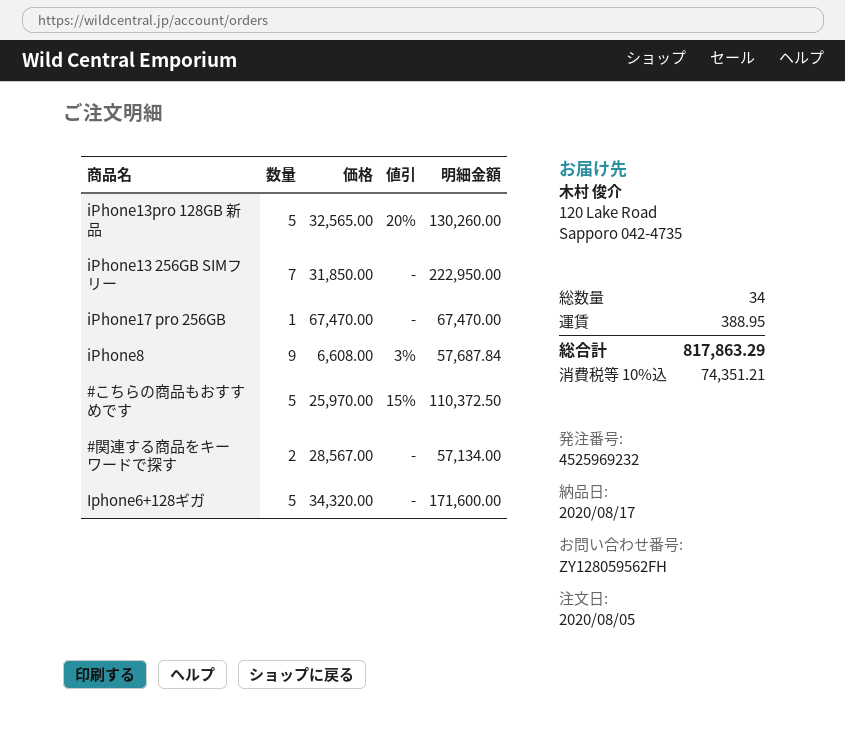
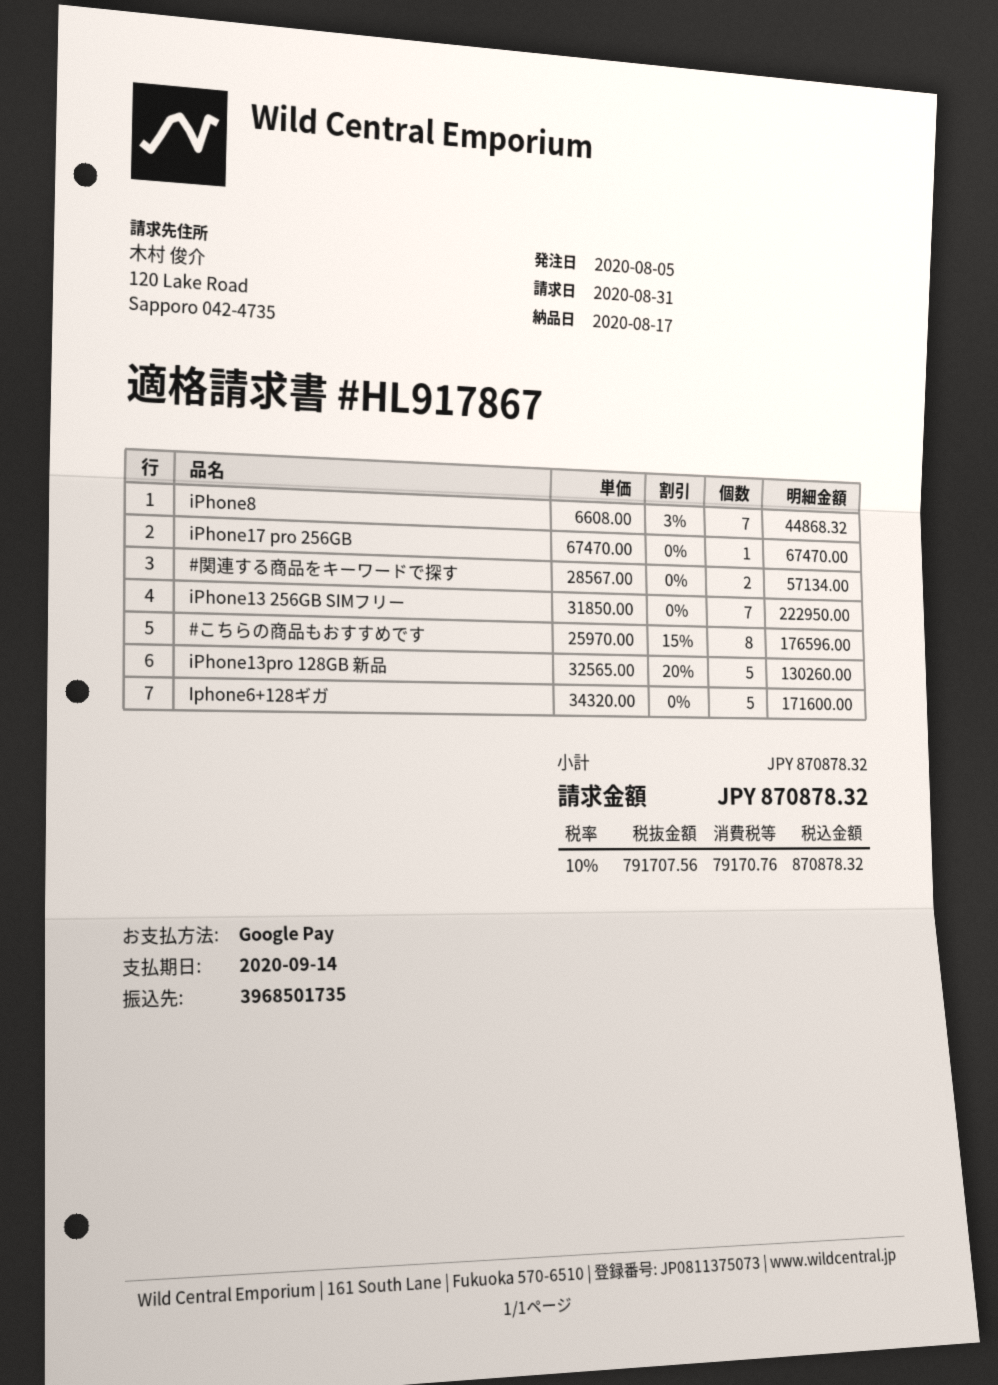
iPhone8: 9 x 6608.00 - 3% = 57687.84 -> 7 x 6608.00 - 3% = 44868.32
#こちらの商品もおすすめです: 5 x 25970.00 - 15% = 110372.50 -> 8 x 25970.00 - 15% = 176596.00
shipping: 388.95 -> none
tax: 10% = 74351.21 -> 10% = 79170.76
total: 817863.29 -> 870878.32

